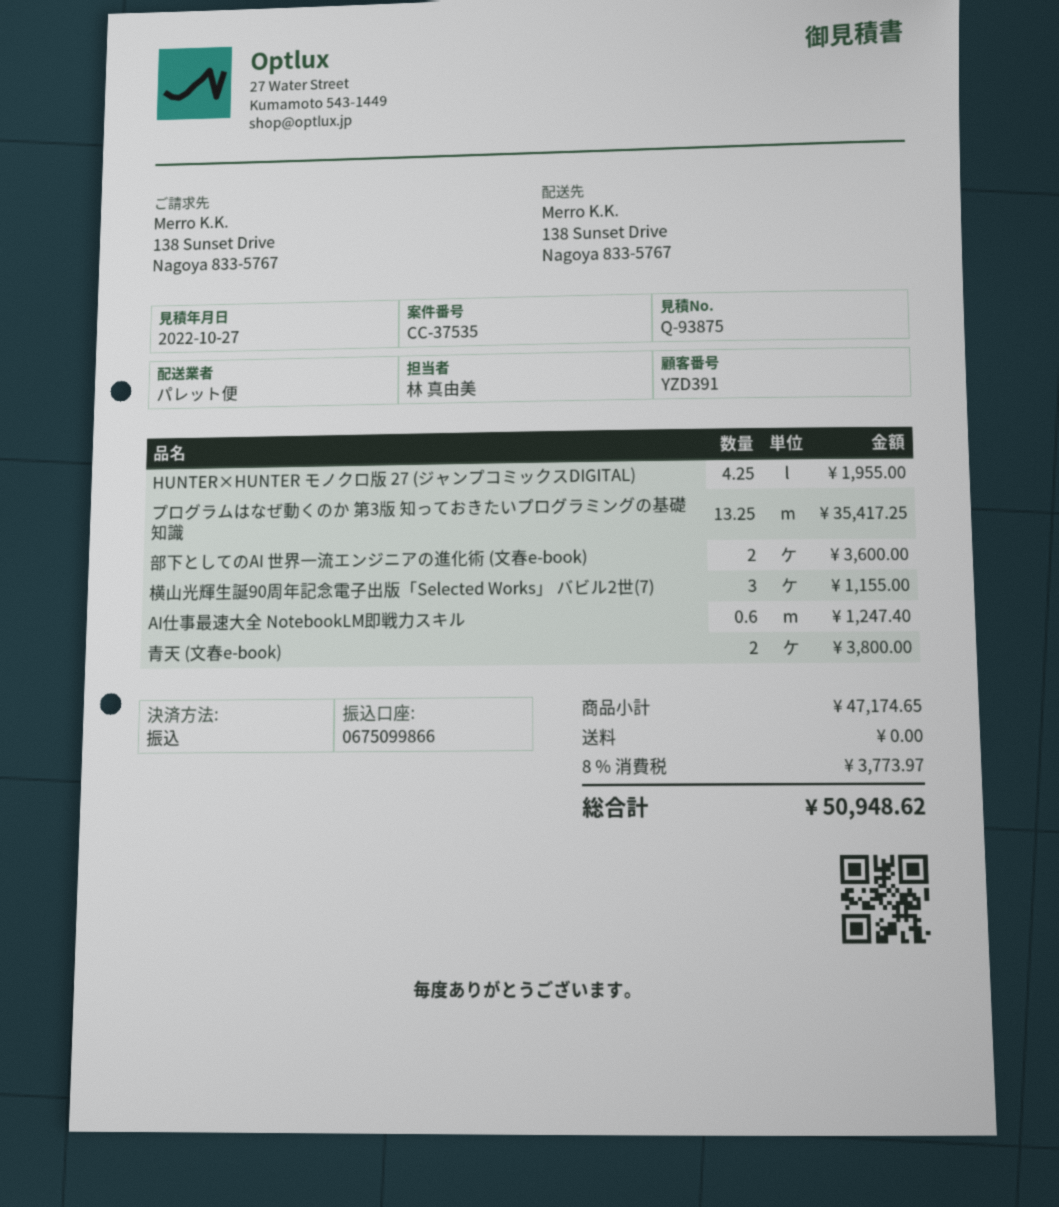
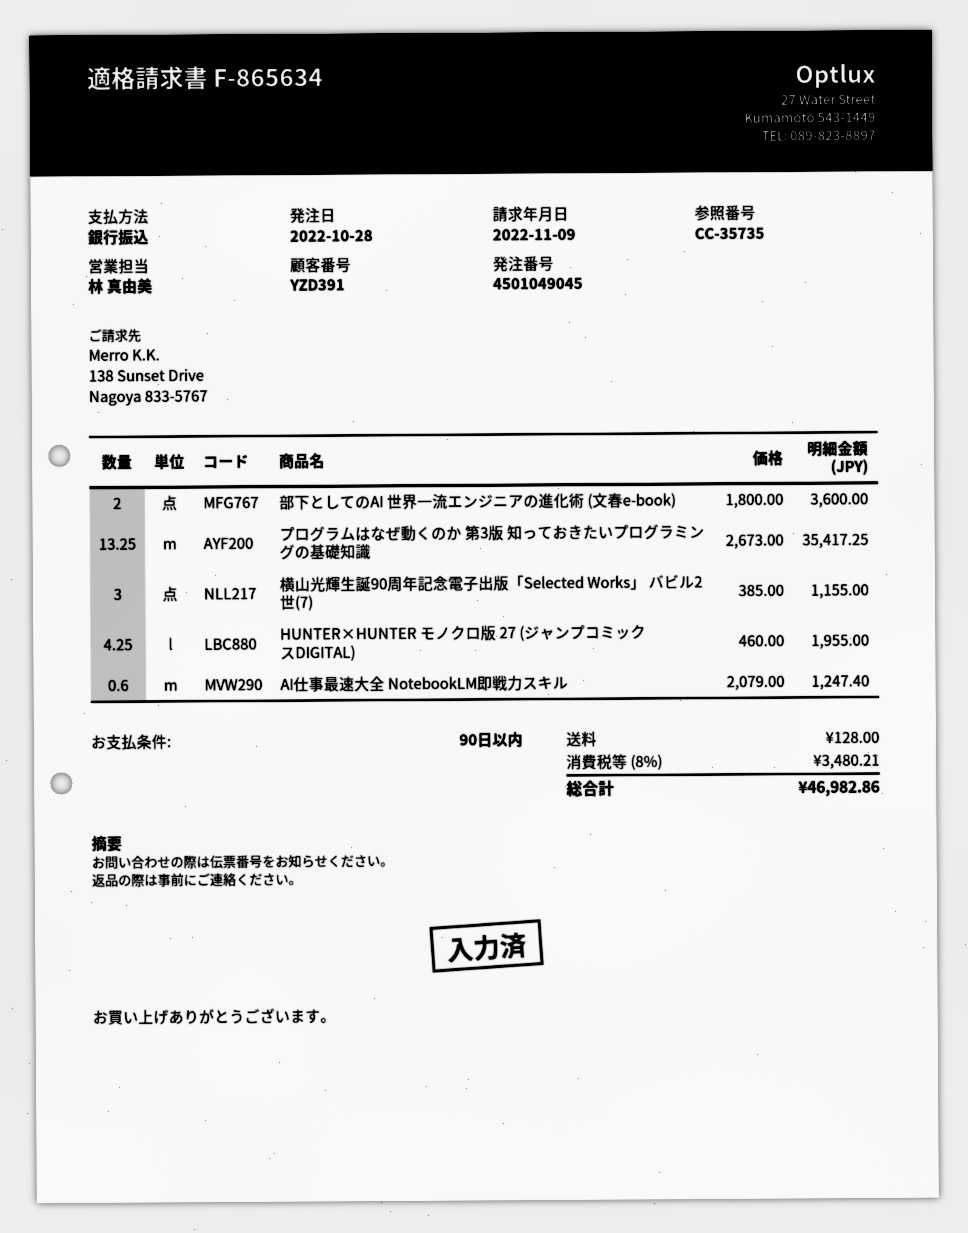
reference: CC-37535 -> CC-35735
青天 (文春e-book): 2 for 3800.00 -> none
shipping: 0.00 -> 128.00
tax: 8% = 3773.97 -> 8% = 3480.21
total: 50948.62 -> 46982.86

